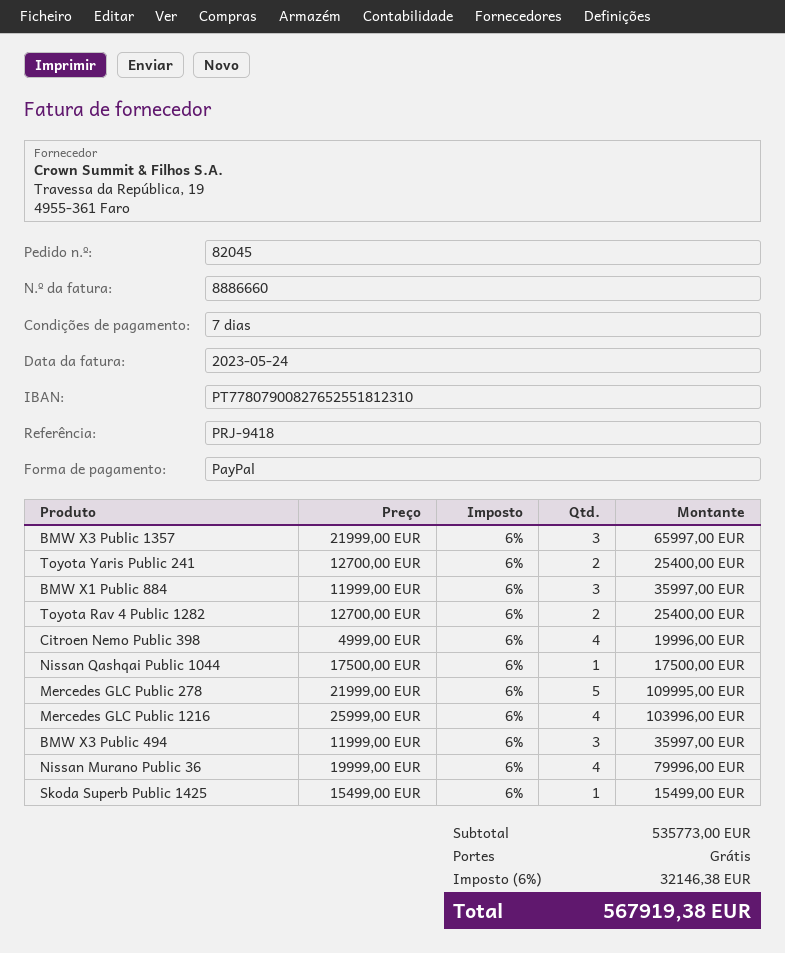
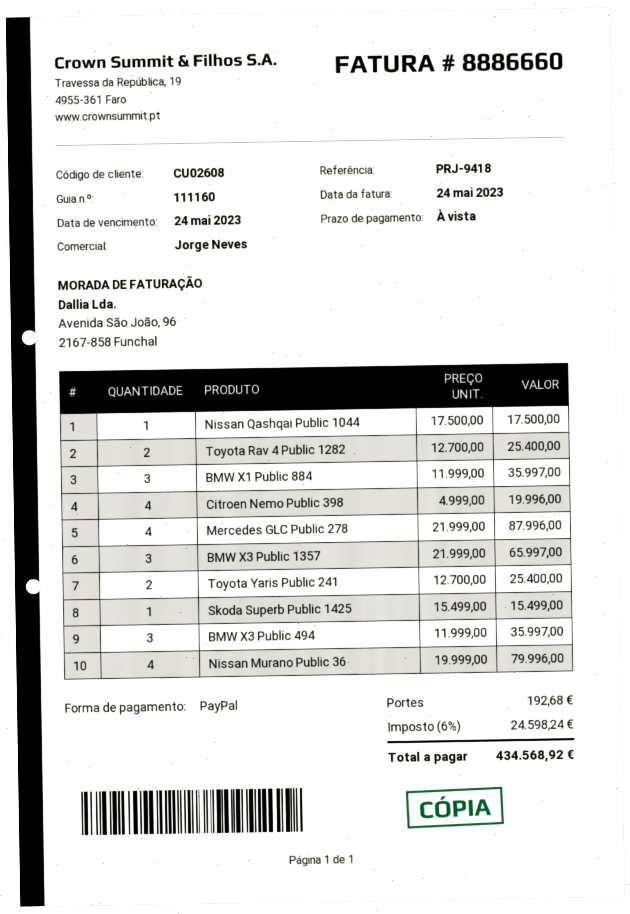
payment terms: 7 days -> on receipt
Mercedes GLC Public 278: 5 x 21999.00 = 109995.00 -> 4 x 21999.00 = 87996.00
Mercedes GLC Public 1216: 4 x 25999.00 = 103996.00 -> none
shipping: 0.00 -> 192.68
tax: 6% = 32146.38 -> 6% = 24598.24
total: 567919.38 -> 434568.92

